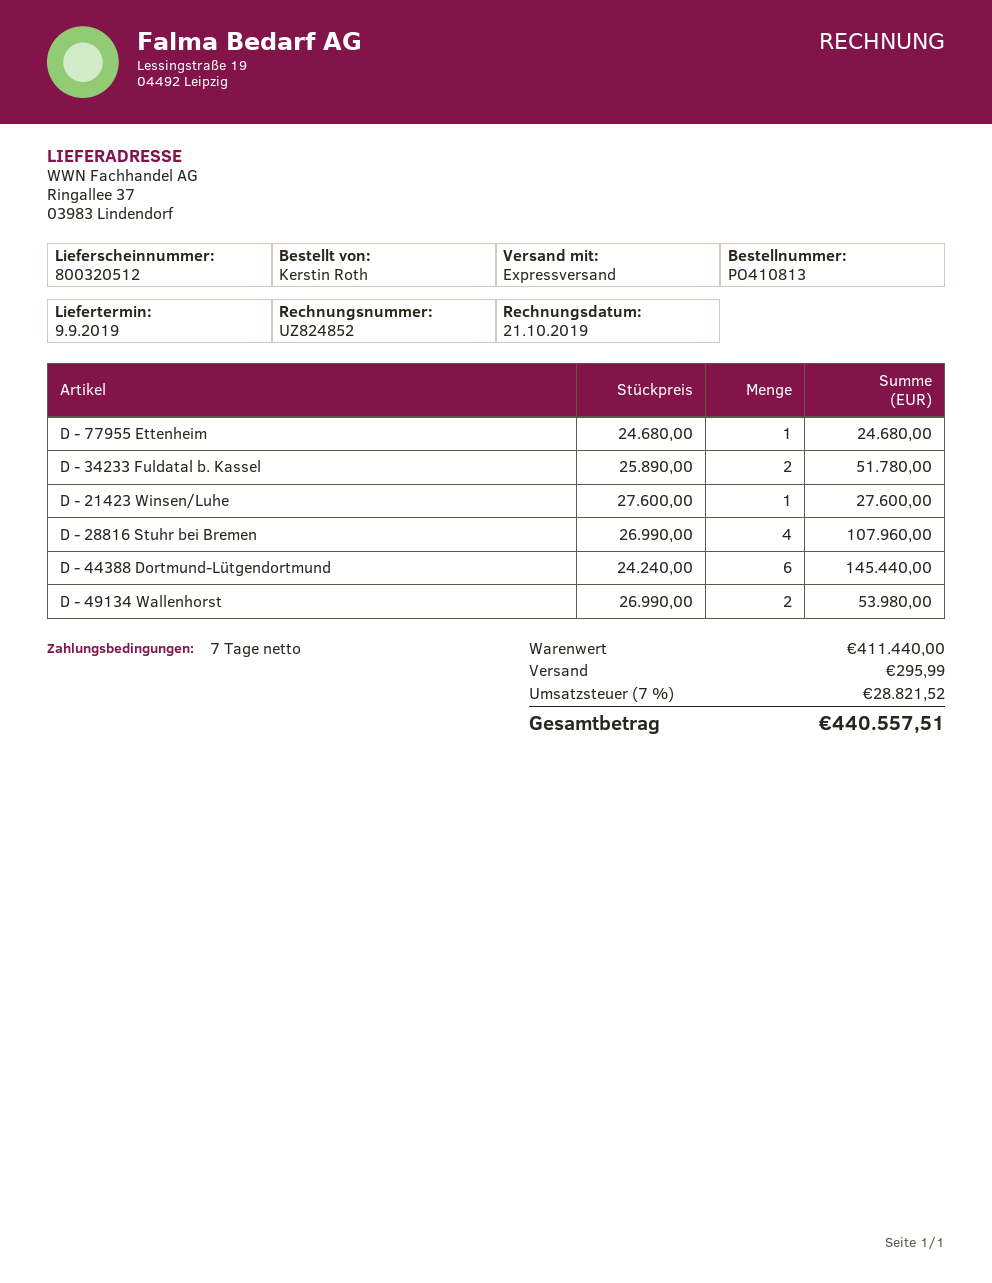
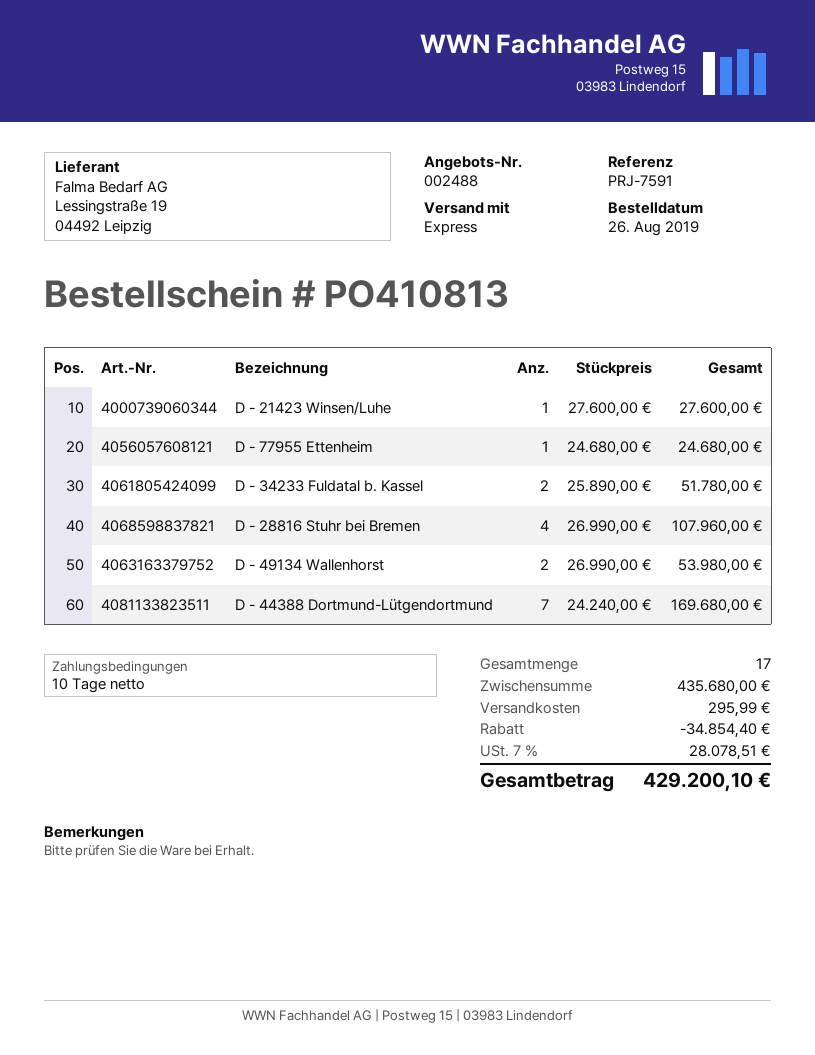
payment terms: 7 days -> 10 days
D - 44388 Dortmund-Lütgendortmund: 6 x 24240.00 = 145440.00 -> 7 x 24240.00 = 169680.00
subtotal: 411440.00 -> 435680.00
discount: none -> 34854.40
tax: 7% = 28821.52 -> 7% = 28078.51
total: 440557.51 -> 429200.10

